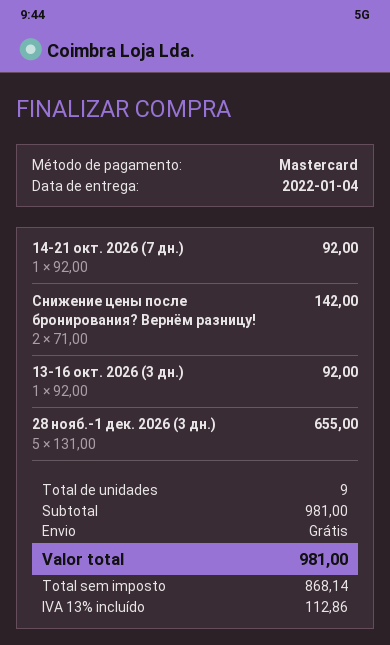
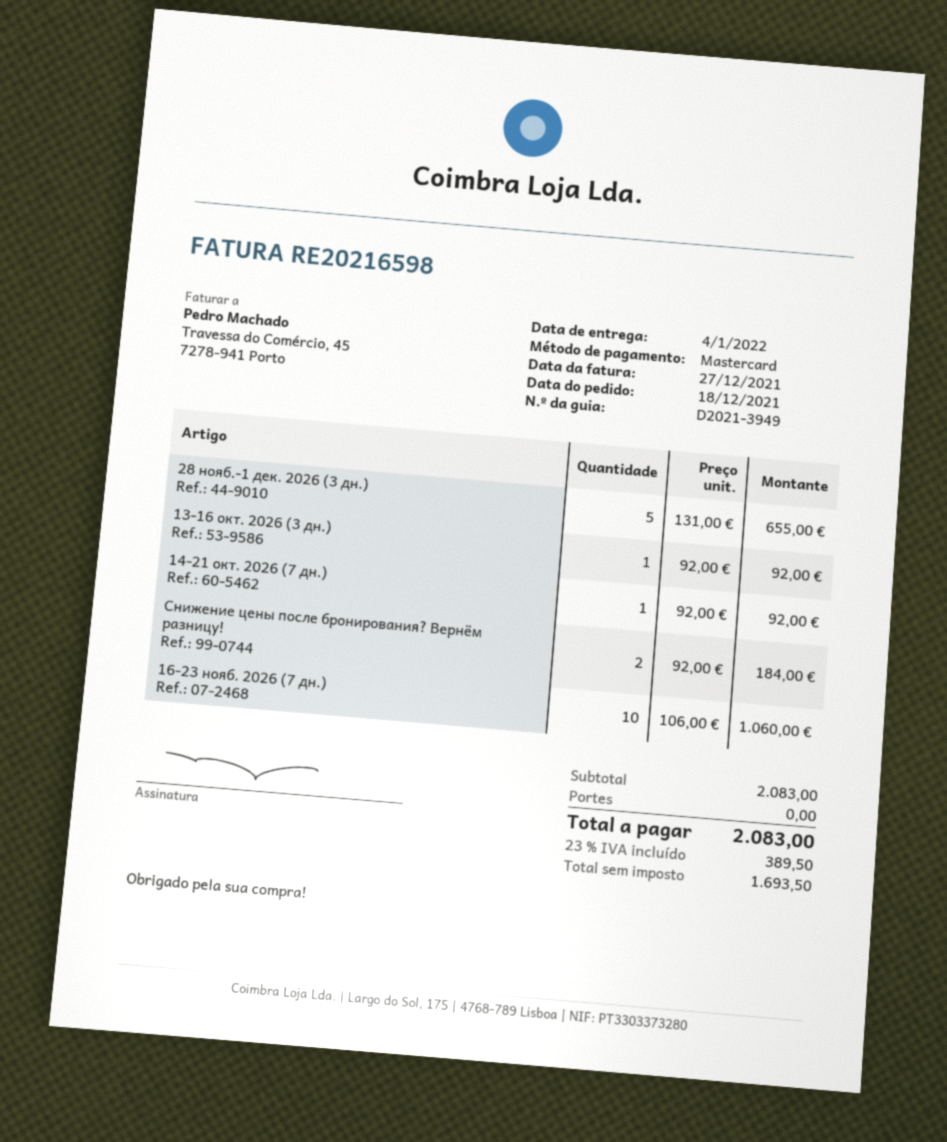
Снижение цены после бронирования? Вернём разницу!: 2 x 71.00 = 142.00 -> 2 x 92.00 = 184.00
16-23 нояб. 2026 (7 дн.): none -> 10 x 106.00 = 1060.00
subtotal: 981.00 -> 2083.00
net: 868.14 -> 1693.50
tax: 13% = 112.86 -> 23% = 389.50
total: 981.00 -> 2083.00

